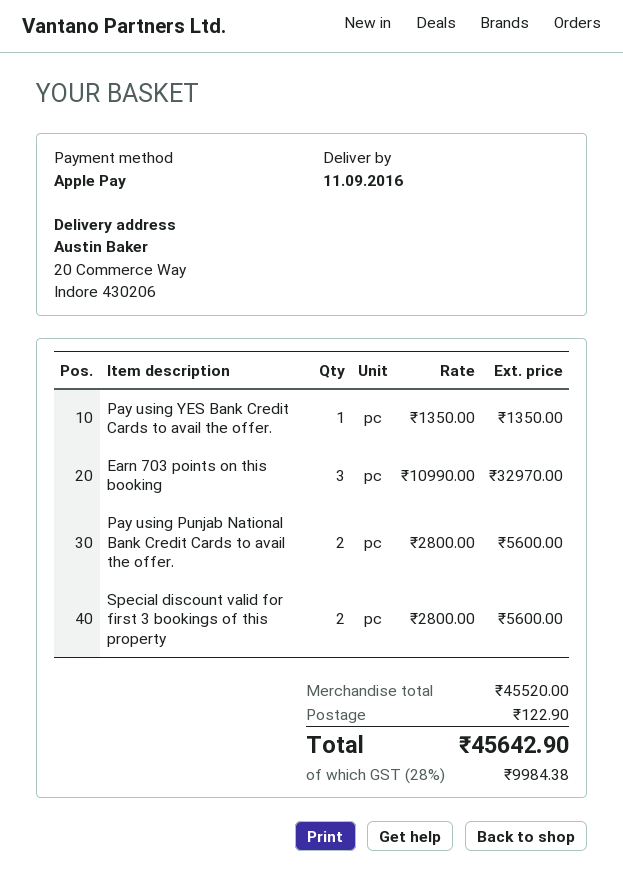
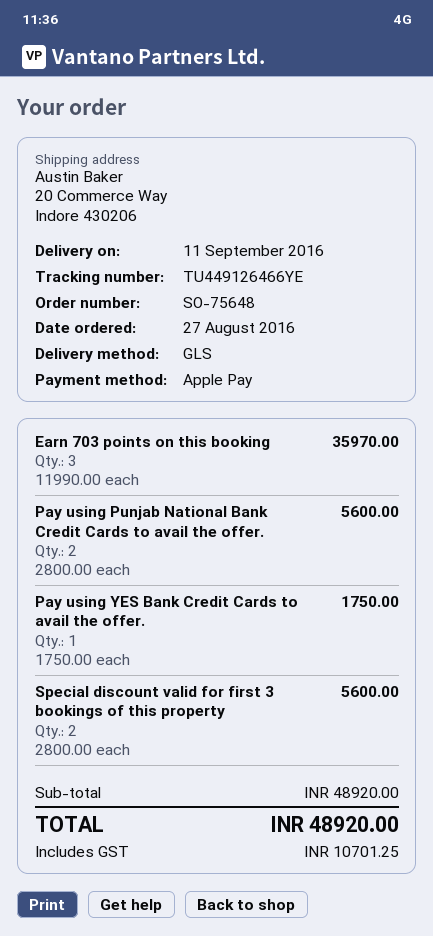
Pay using YES Bank Credit Cards to avail the offer.: 1 x 1350.00 = 1350.00 -> 1 x 1750.00 = 1750.00
Earn 703 points on this booking: 3 x 10990.00 = 32970.00 -> 3 x 11990.00 = 35970.00
subtotal: 45520.00 -> 48920.00
shipping: 122.90 -> none
tax: 9984.38 -> 10701.25
total: 45642.90 -> 48920.00

